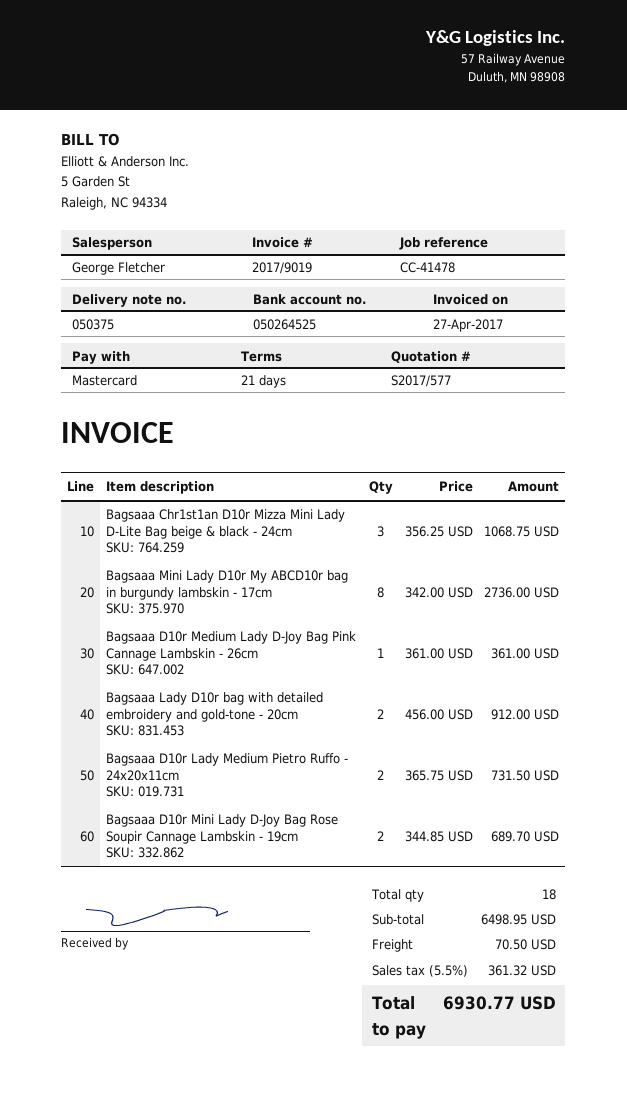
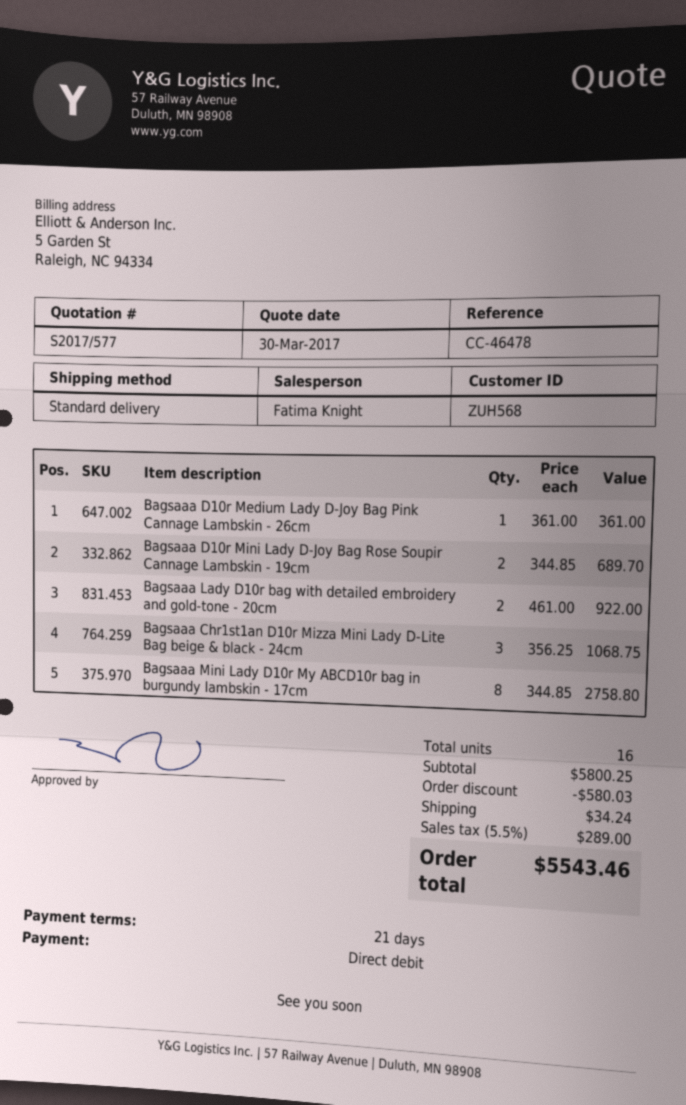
reference: CC-41478 -> CC-46478
sales rep: George Fletcher -> Fatima Knight
payment method: Mastercard -> direct debit
Bagsaaa Mini Lady D10r My ABCD10r bag in burgundy lambskin - 17cm: 8 x 342.00 = 2736.00 -> 8 x 344.85 = 2758.80
Bagsaaa Lady D10r bag with detailed embroidery and gold-tone - 20cm: 2 x 456.00 = 912.00 -> 2 x 461.00 = 922.00
Bagsaaa D10r Lady Medium Pietro Ruffo - 24x20x11cm: 2 x 365.75 = 731.50 -> none
total quantity: 18 -> 16
subtotal: 6498.95 -> 5800.25
discount: none -> 580.03
shipping: 70.50 -> 34.24
tax: 5.5% = 361.32 -> 5.5% = 289.00
total: 6930.77 -> 5543.46

